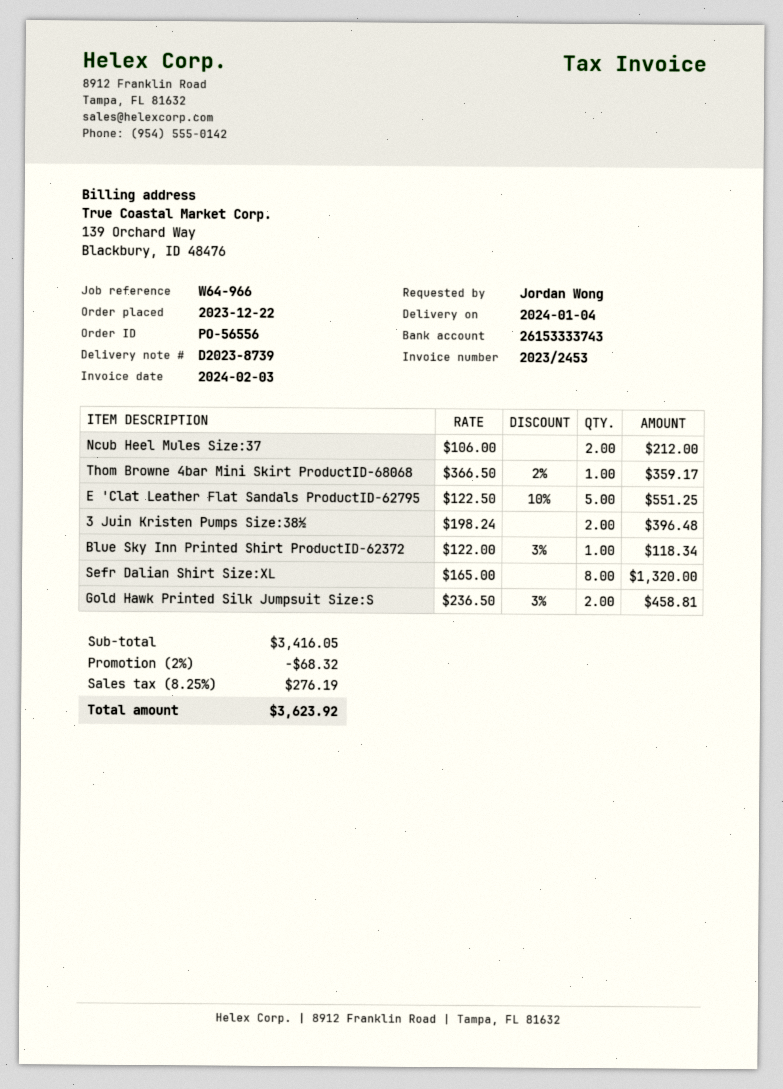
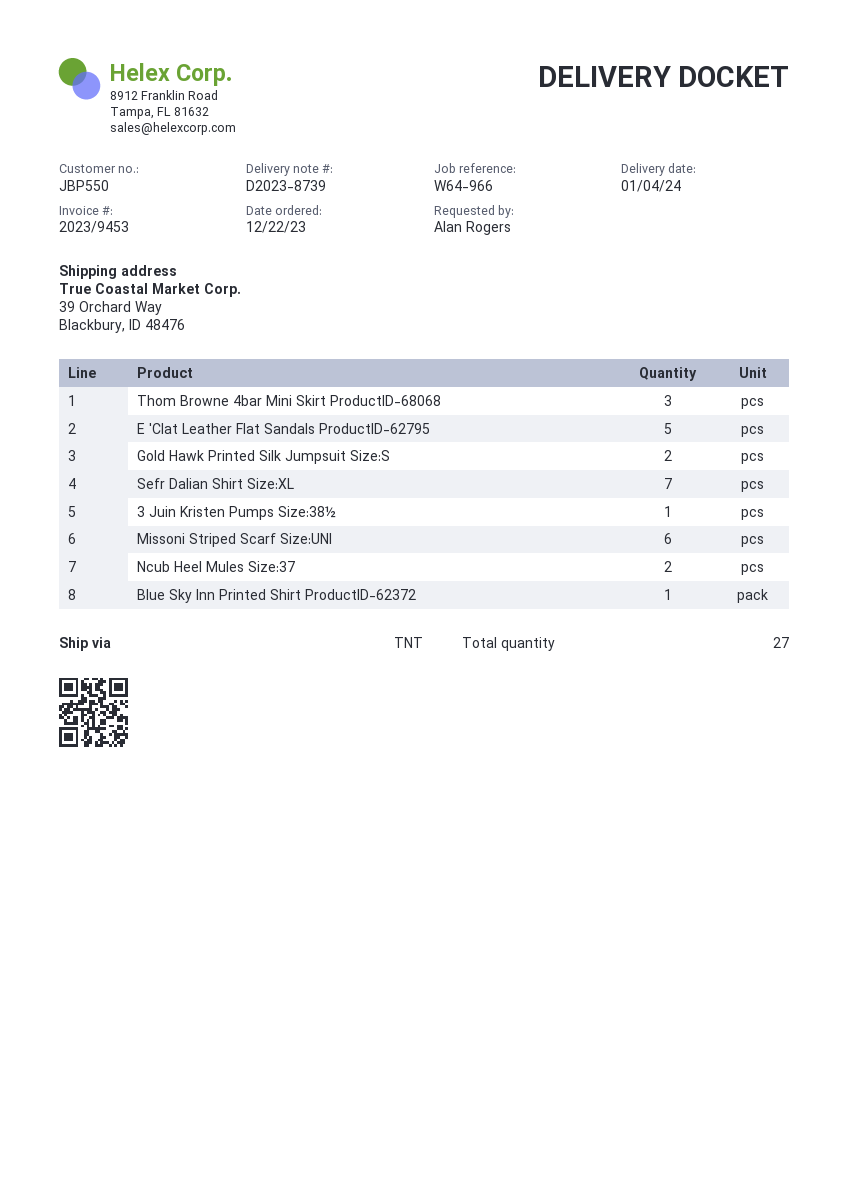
invoice number: 2023/2453 -> 2023/9453
ordered by: Jordan Wong -> Alan Rogers
Thom Browne 4bar Mini Skirt ProductID-68068: 1 -> 3
3 Juin Kristen Pumps Size:38½: 2 -> 1
Sefr Dalian Shirt Size:XL: 8 -> 7
Missoni Striped Scarf Size:UNI: none -> 6

